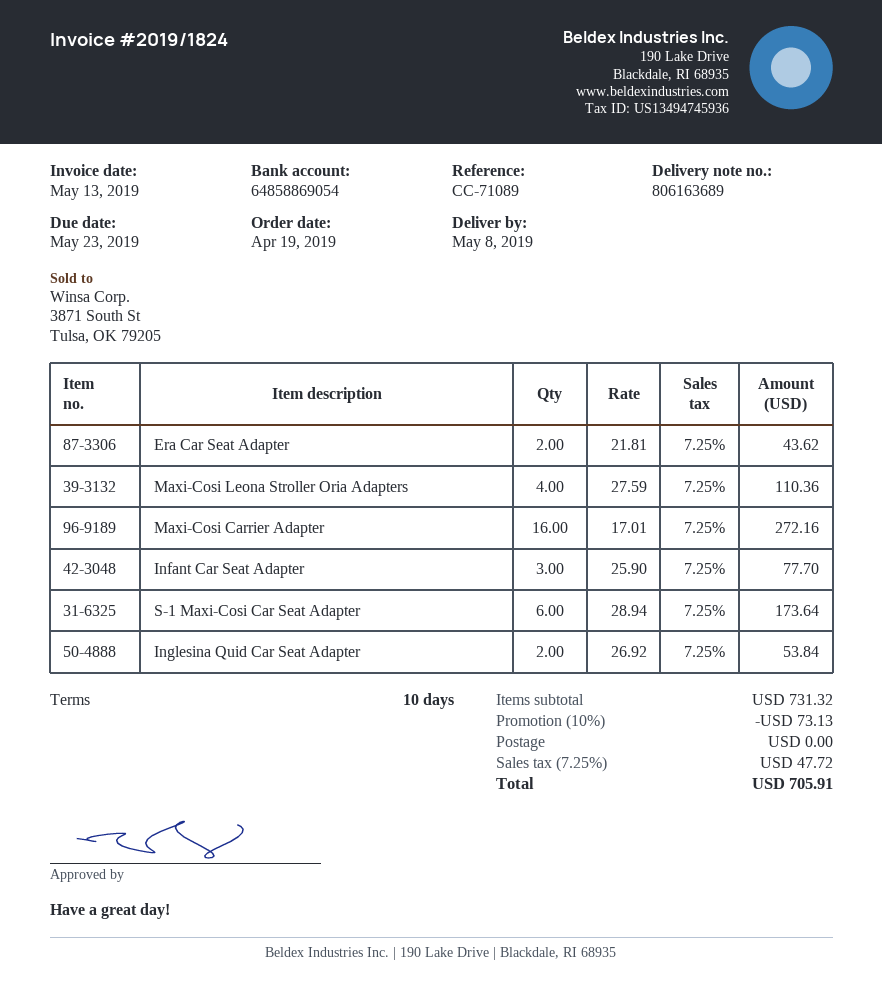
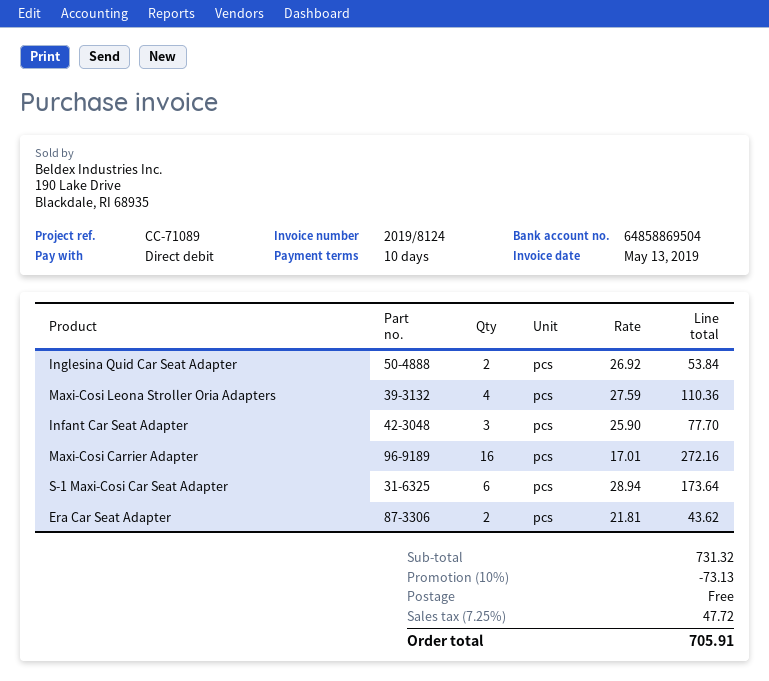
invoice number: 2019/1824 -> 2019/8124
bank account: 64858869054 -> 64858869504

